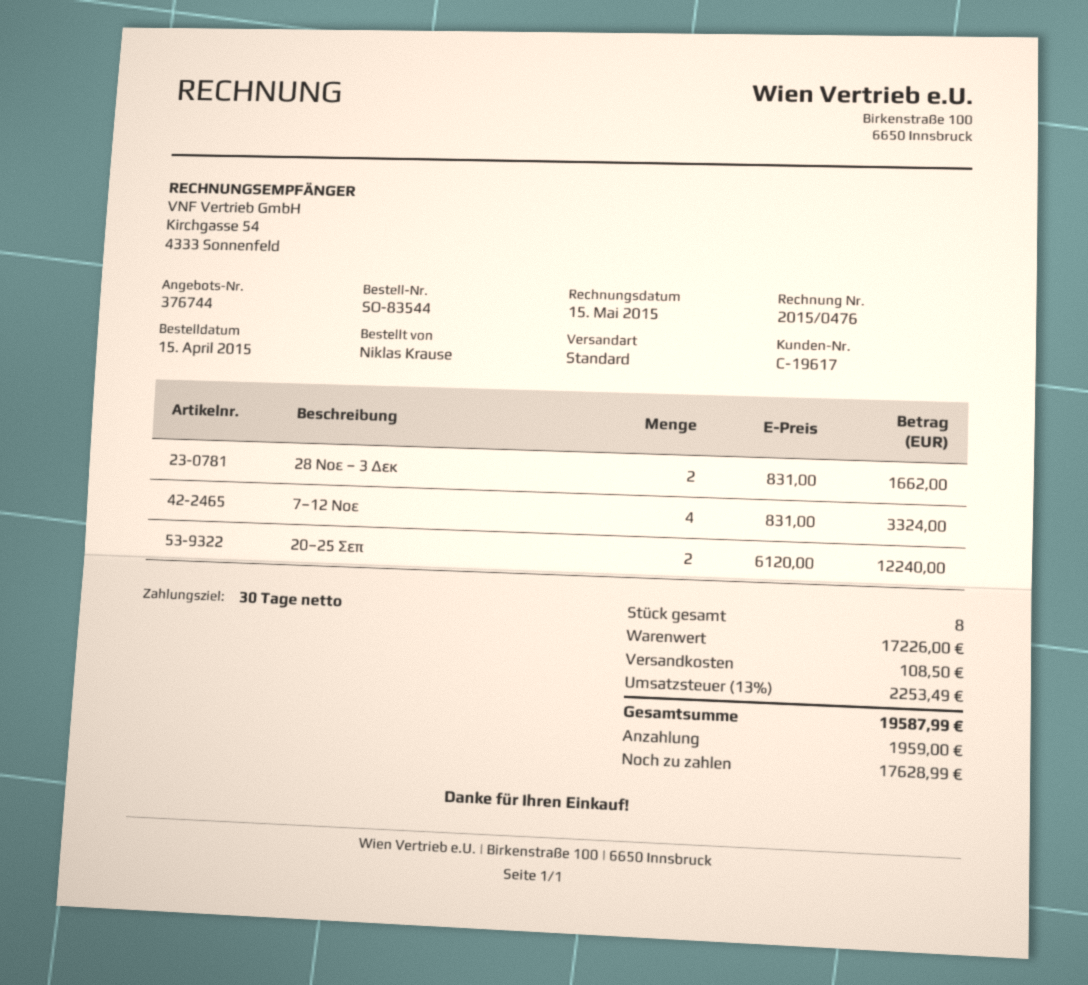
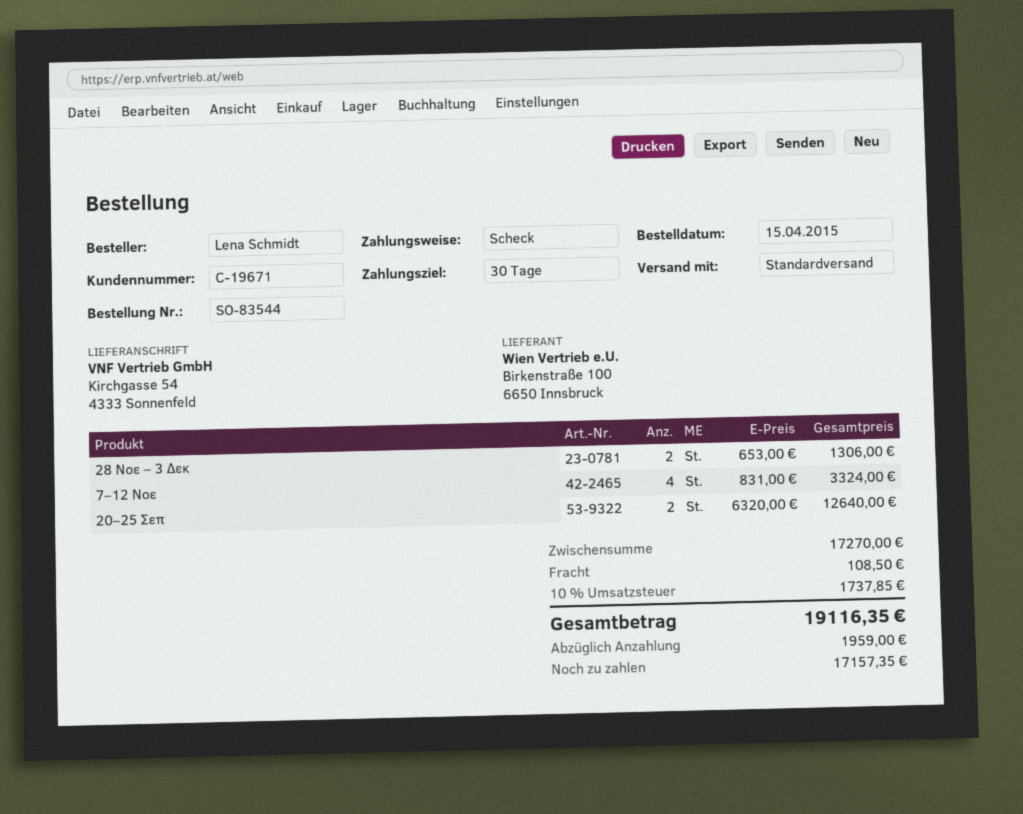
customer number: C-19617 -> C-19671
ordered by: Niklas Krause -> Lena Schmidt
28 Νοε – 3 Δεκ: 2 x 831.00 = 1662.00 -> 2 x 653.00 = 1306.00
20–25 Σεπ: 2 x 6120.00 = 12240.00 -> 2 x 6320.00 = 12640.00
subtotal: 17226.00 -> 17270.00
tax: 13% = 2253.49 -> 10% = 1737.85
total: 19587.99 -> 19116.35
balance: 17628.99 -> 17157.35

